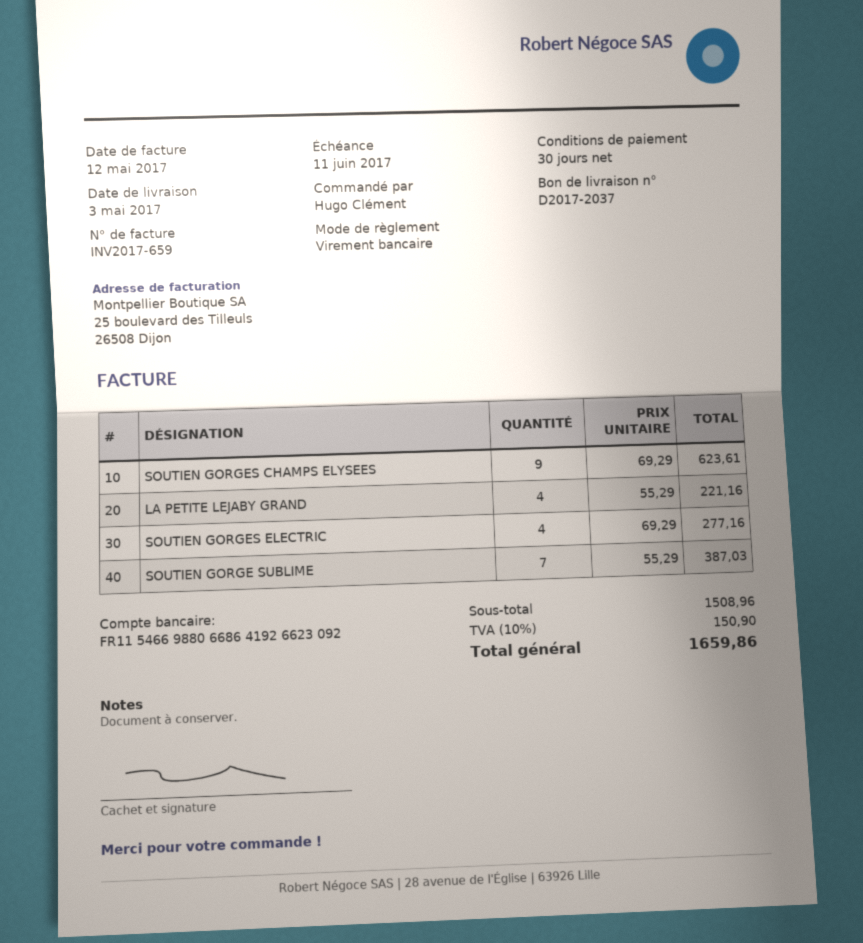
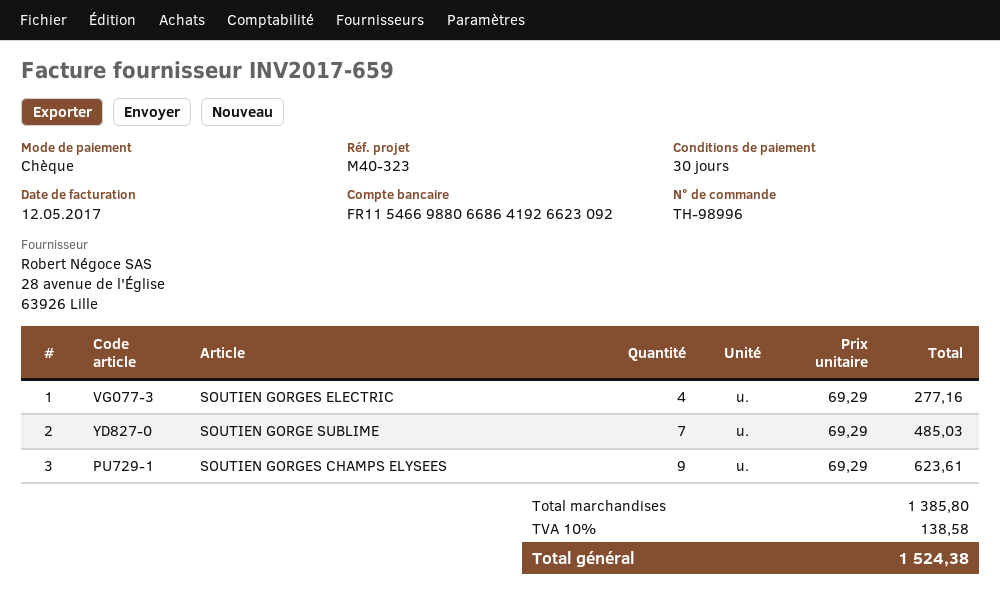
payment method: bank transfer -> cheque
LA PETITE LEJABY GRAND: 4 x 55.29 = 221.16 -> none
SOUTIEN GORGE SUBLIME: 7 x 55.29 = 387.03 -> 7 x 69.29 = 485.03
subtotal: 1508.96 -> 1385.80
tax: 10% = 150.90 -> 10% = 138.58
total: 1659.86 -> 1524.38

